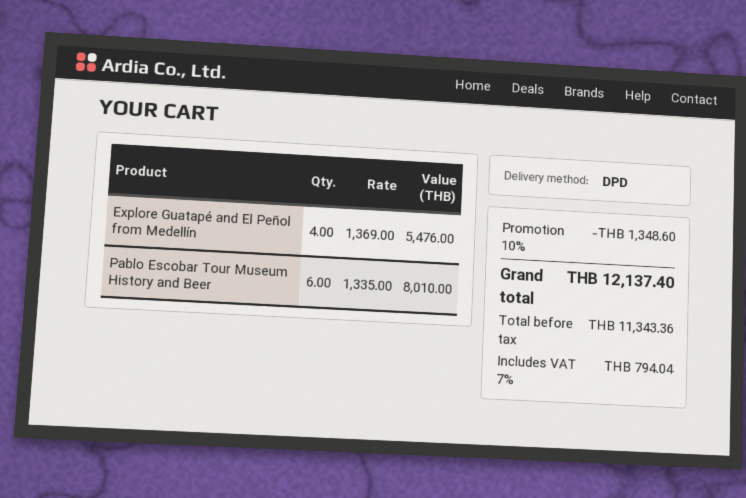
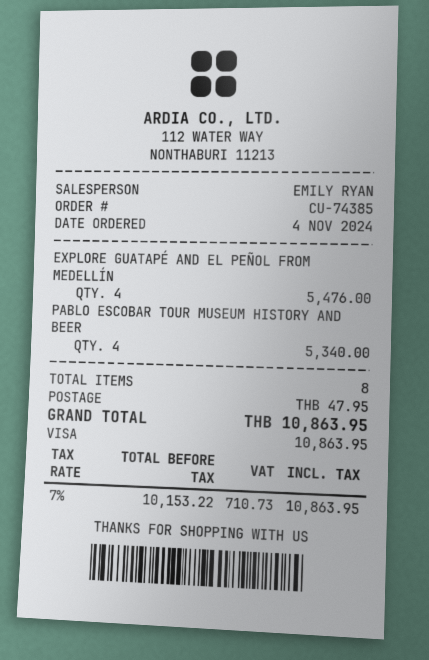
Pablo Escobar Tour Museum History and Beer: 6 for 8010.00 -> 4 for 5340.00
discount: 10% = 1348.60 -> none
shipping: none -> 47.95
net: 11343.36 -> 10153.22
tax: 7% = 794.04 -> 7% = 710.73
total: 12137.40 -> 10863.95

